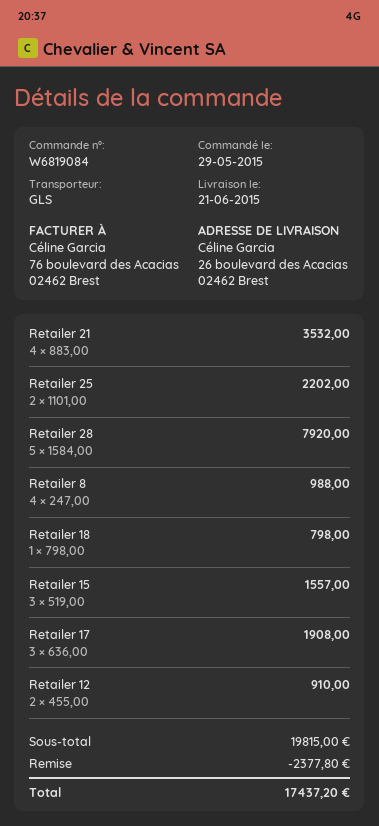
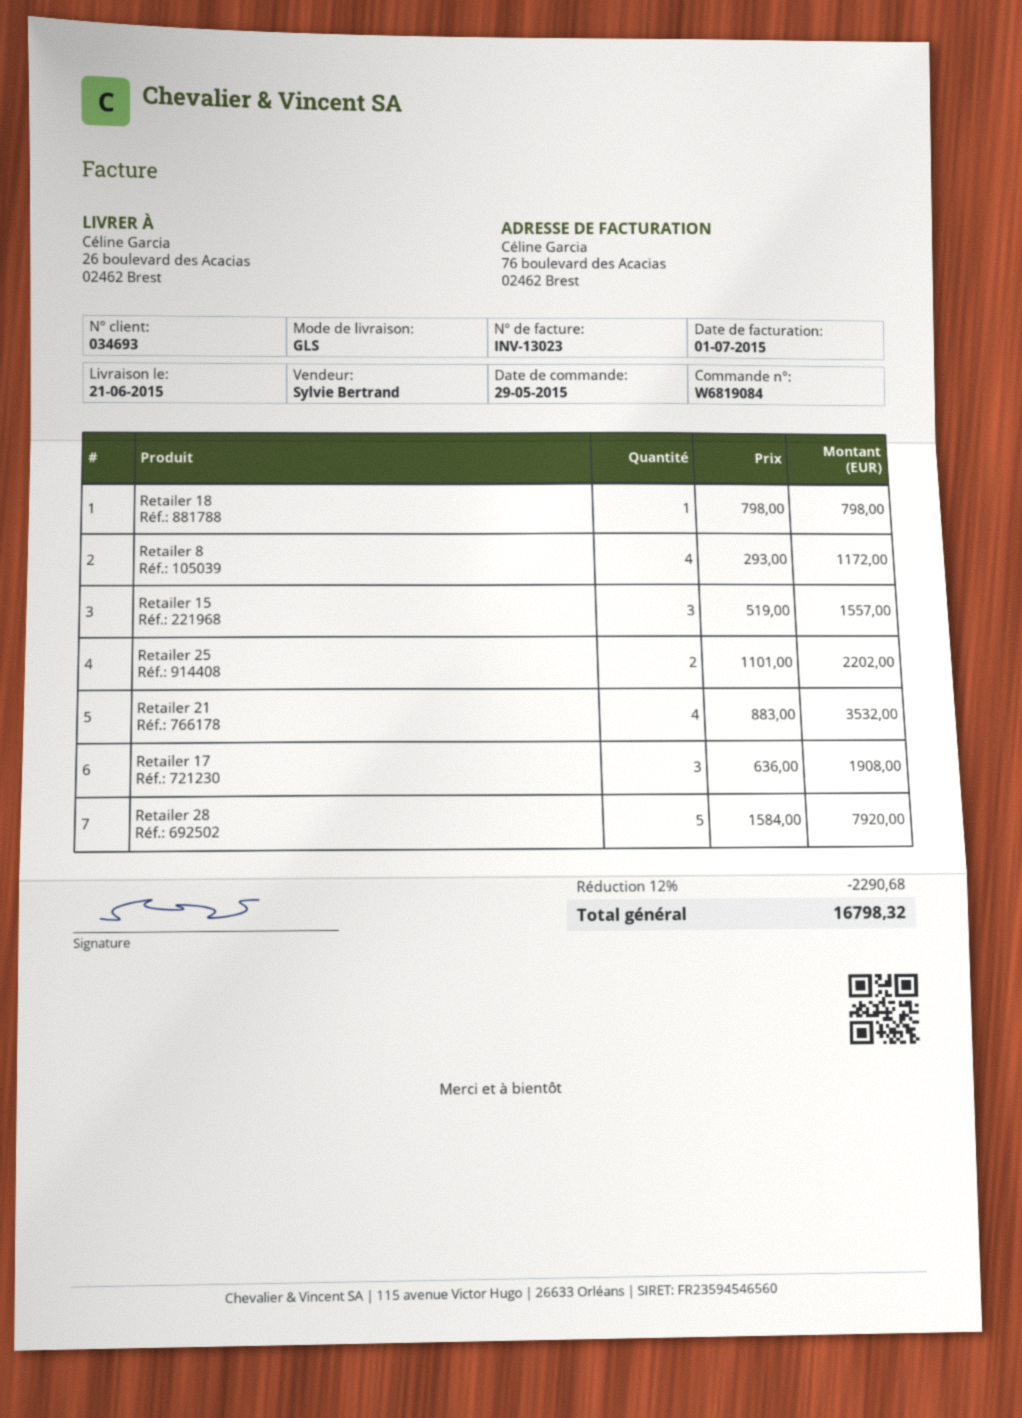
Retailer 8: 4 x 247.00 = 988.00 -> 4 x 293.00 = 1172.00
Retailer 12: 2 x 455.00 = 910.00 -> none
discount: 2377.80 -> 2290.68
total: 17437.20 -> 16798.32

